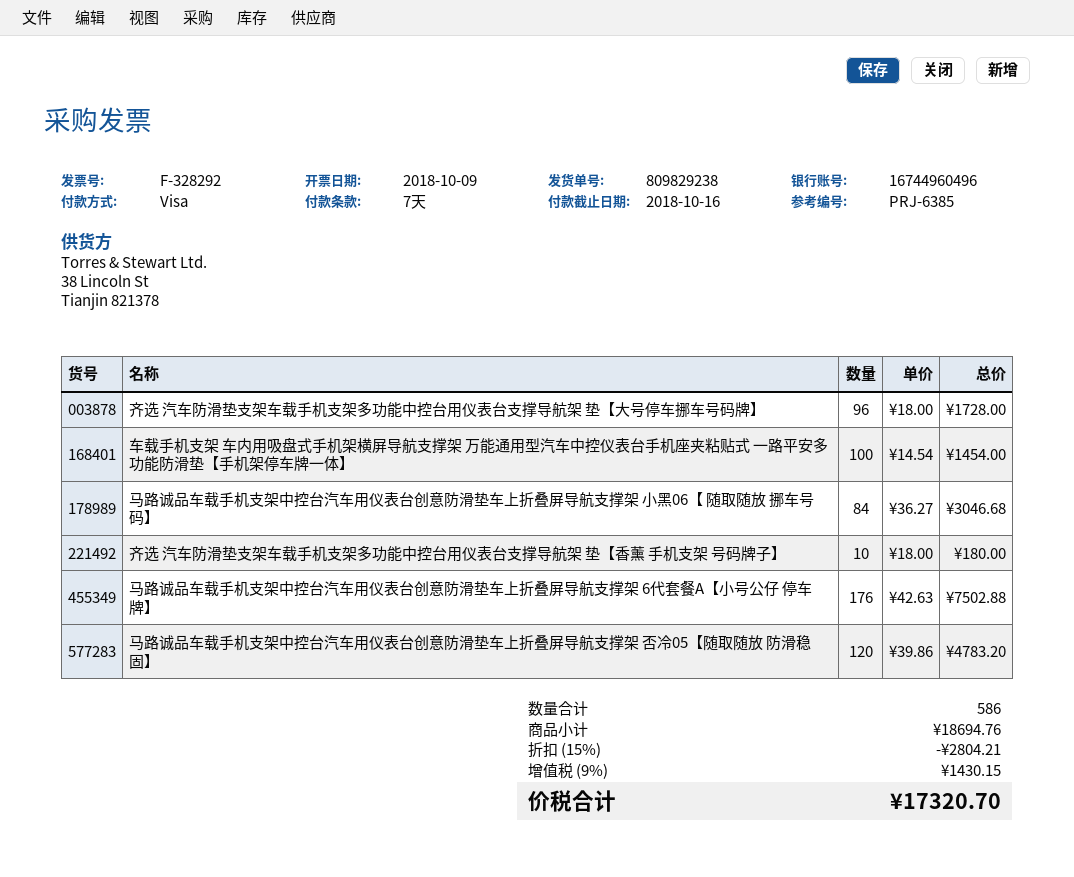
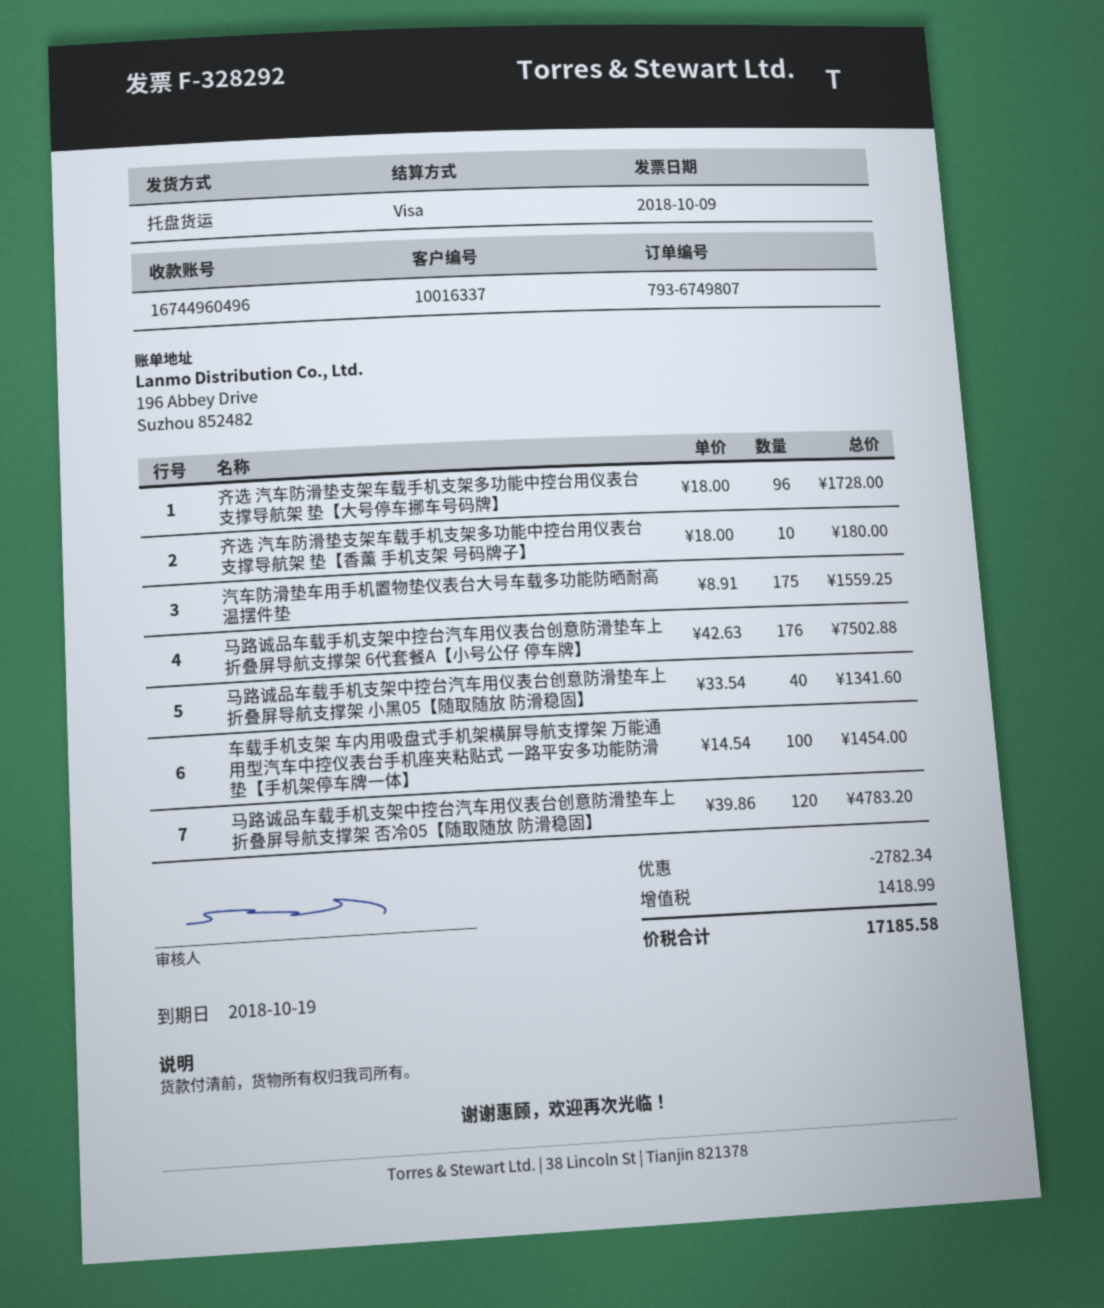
due date: 2018-10-16 -> 2018-10-19
马路诚品车载手机支架中控台汽车用仪表台创意防滑垫车上折叠屏导航支撑架 小黑06【 随取随放 挪车号码】: 84 x 36.27 = 3046.68 -> none
汽车防滑垫车用手机置物垫仪表台大号车载多功能防晒耐高温摆件垫: none -> 175 x 8.91 = 1559.25
马路诚品车载手机支架中控台汽车用仪表台创意防滑垫车上折叠屏导航支撑架 小黑05【随取随放 防滑稳固】: none -> 40 x 33.54 = 1341.60
discount: 2804.21 -> 2782.34
tax: 1430.15 -> 1418.99
total: 17320.70 -> 17185.58

